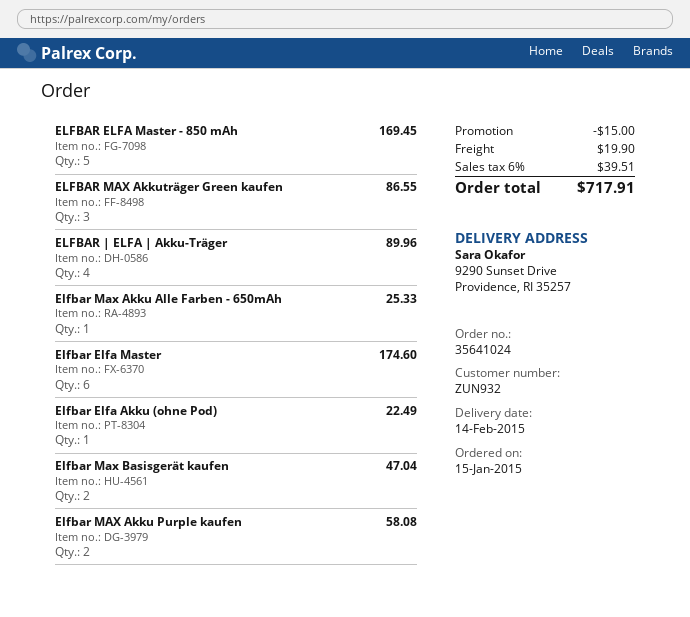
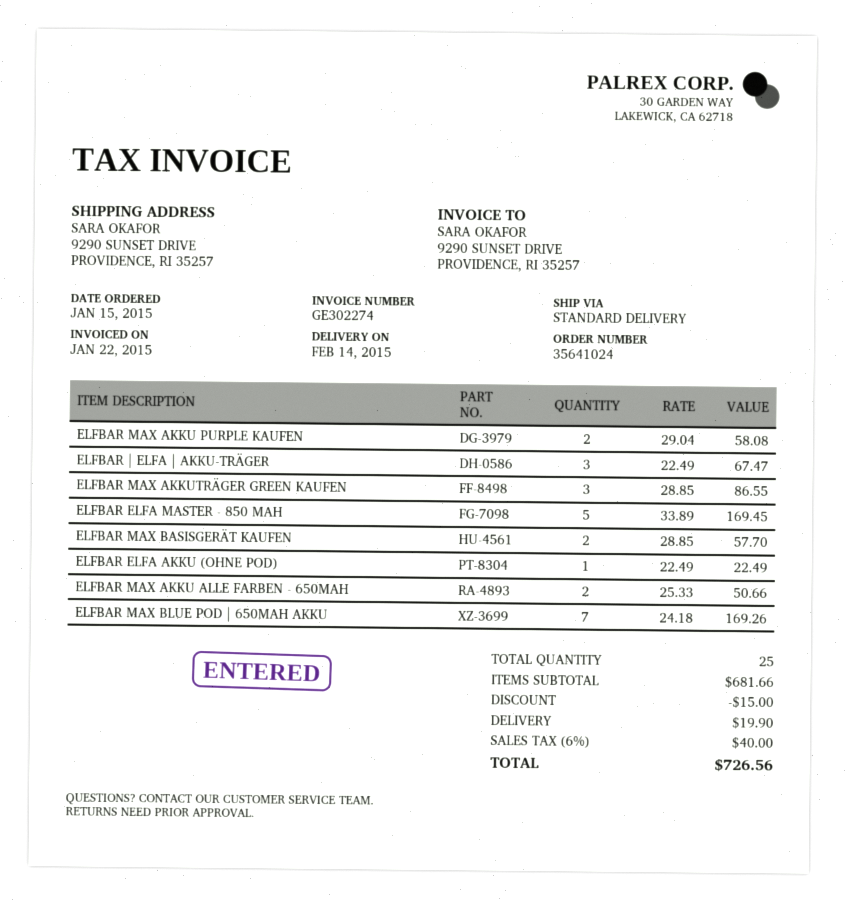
ELFBAR | ELFA | Akku-Träger: 4 for 89.96 -> 3 for 67.47
Elfbar Max Akku Alle Farben - 650mAh: 1 for 25.33 -> 2 for 50.66
Elfbar Elfa Master: 6 for 174.60 -> none
Elfbar Max Basisgerät kaufen: 2 for 47.04 -> 2 for 57.70
ELFBAR MAX BLUE POD | 650MAH AKKU: none -> 7 for 169.26
tax: 6% = 39.51 -> 6% = 40.00
total: 717.91 -> 726.56

